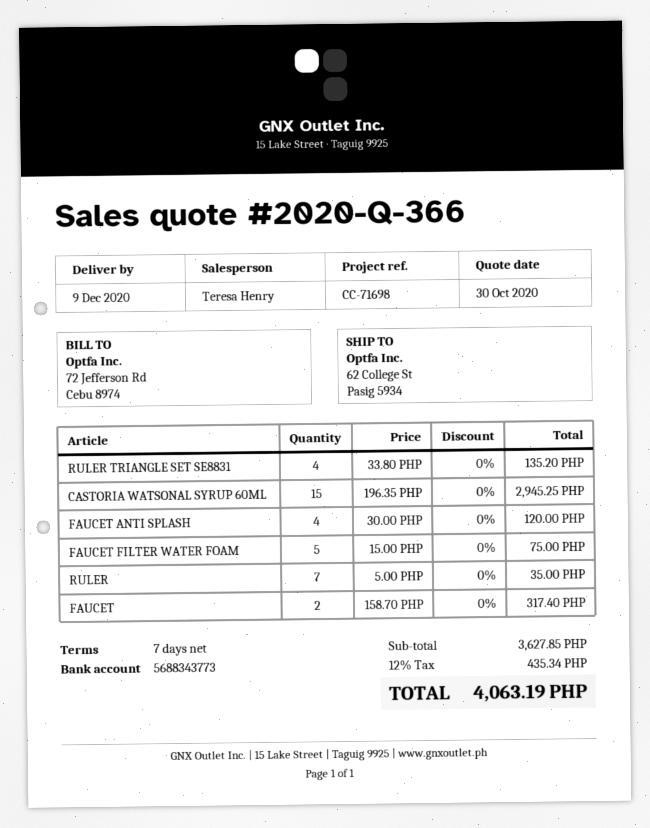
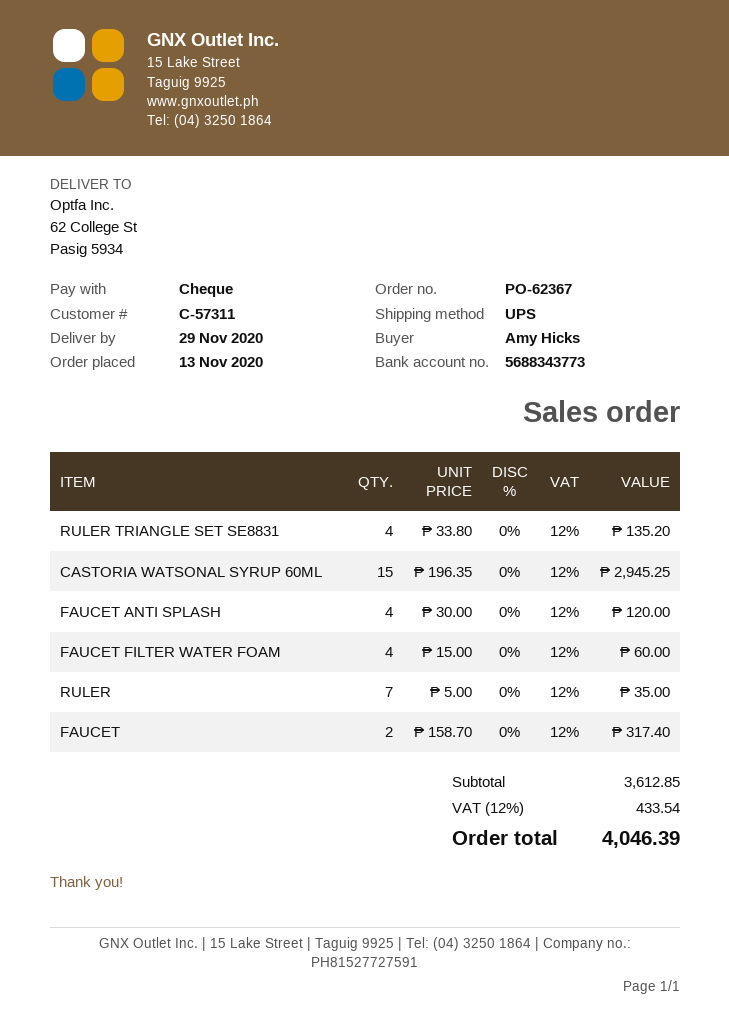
delivery date: 2020-12-09 -> 2020-11-29
FAUCET FILTER WATER FOAM: 5 x 15.00 = 75.00 -> 4 x 15.00 = 60.00
subtotal: 3627.85 -> 3612.85
tax: 12% = 435.34 -> 12% = 433.54
total: 4063.19 -> 4046.39

